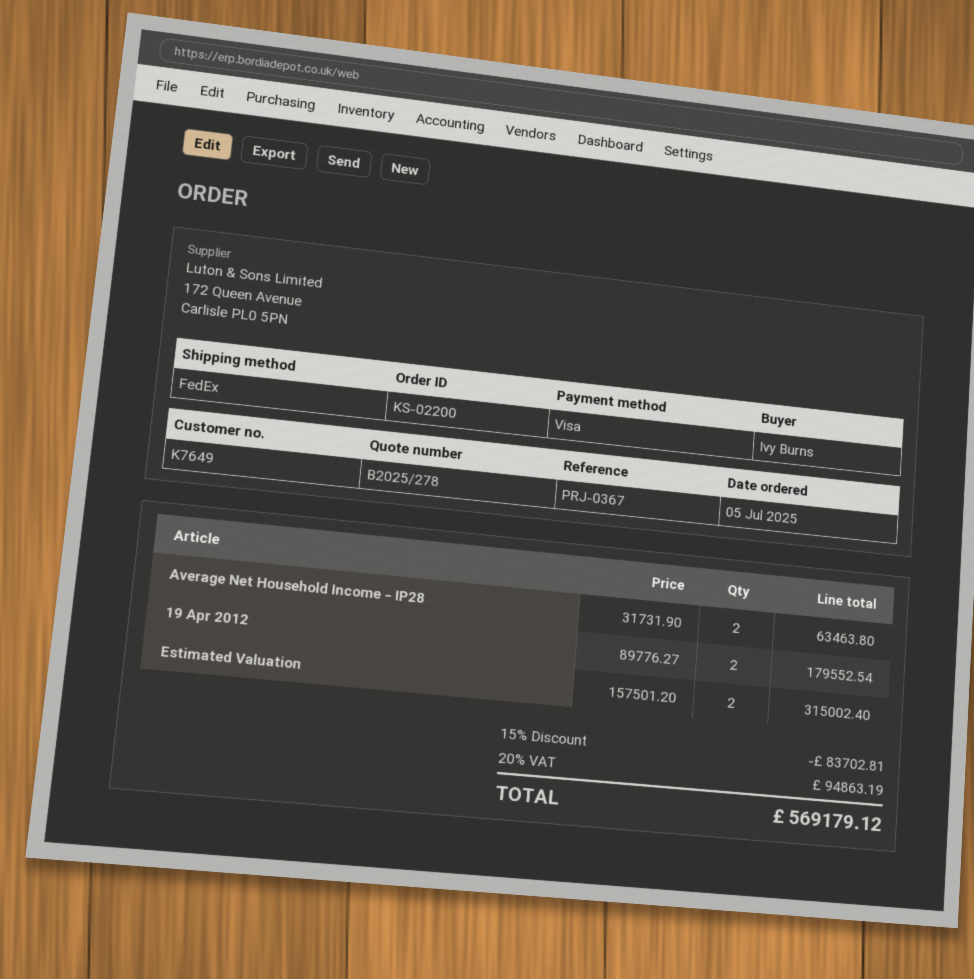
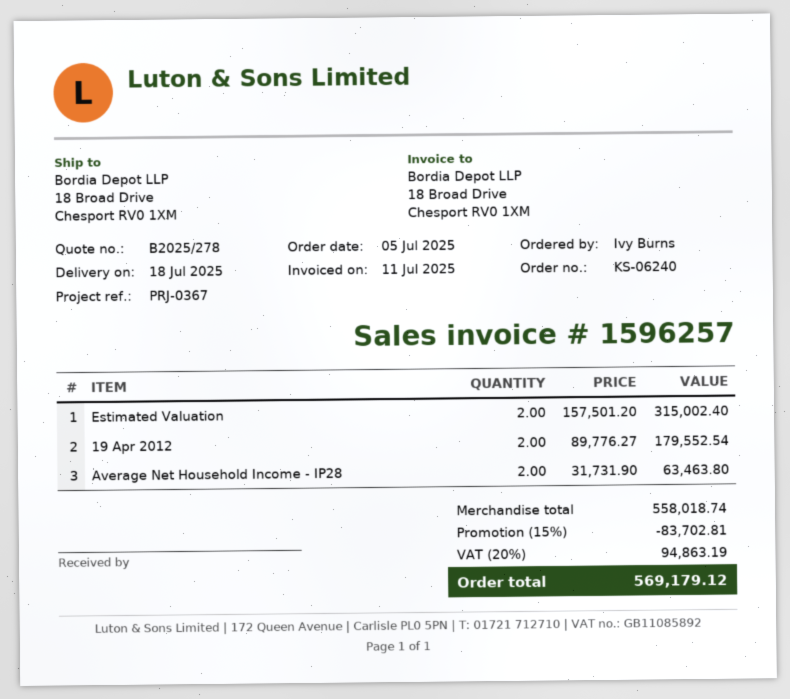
order number: KS-02200 -> KS-06240

